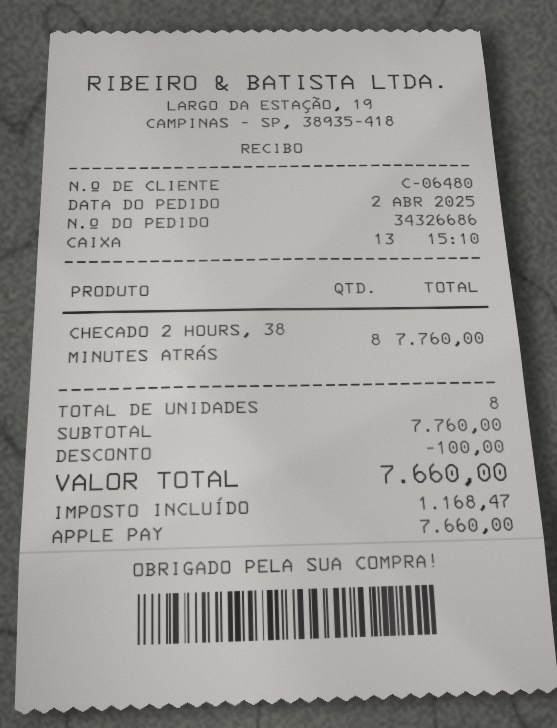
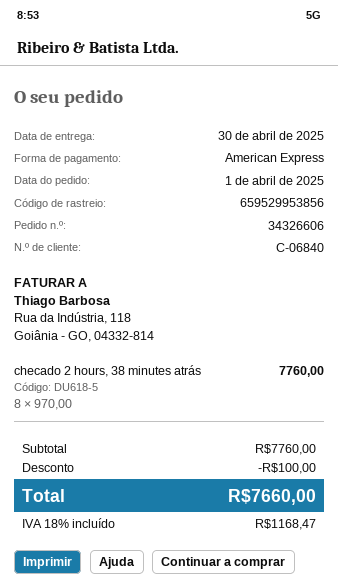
order number: 34326686 -> 34326606
order date: 2025-04-02 -> 2025-04-01
customer number: C-06480 -> C-06840
payment method: Apple Pay -> American Express

